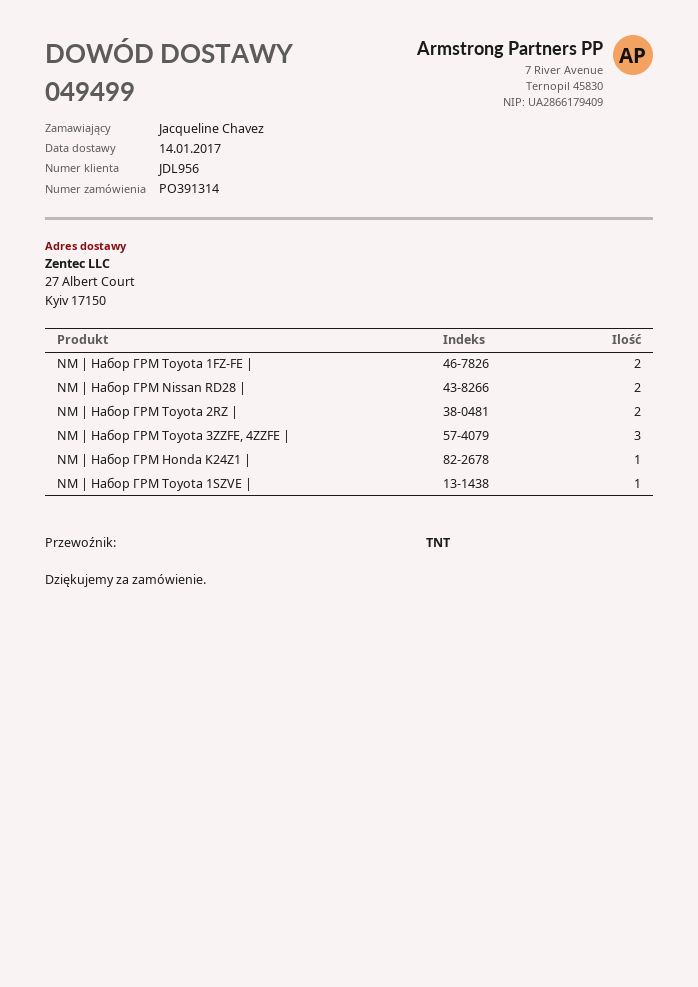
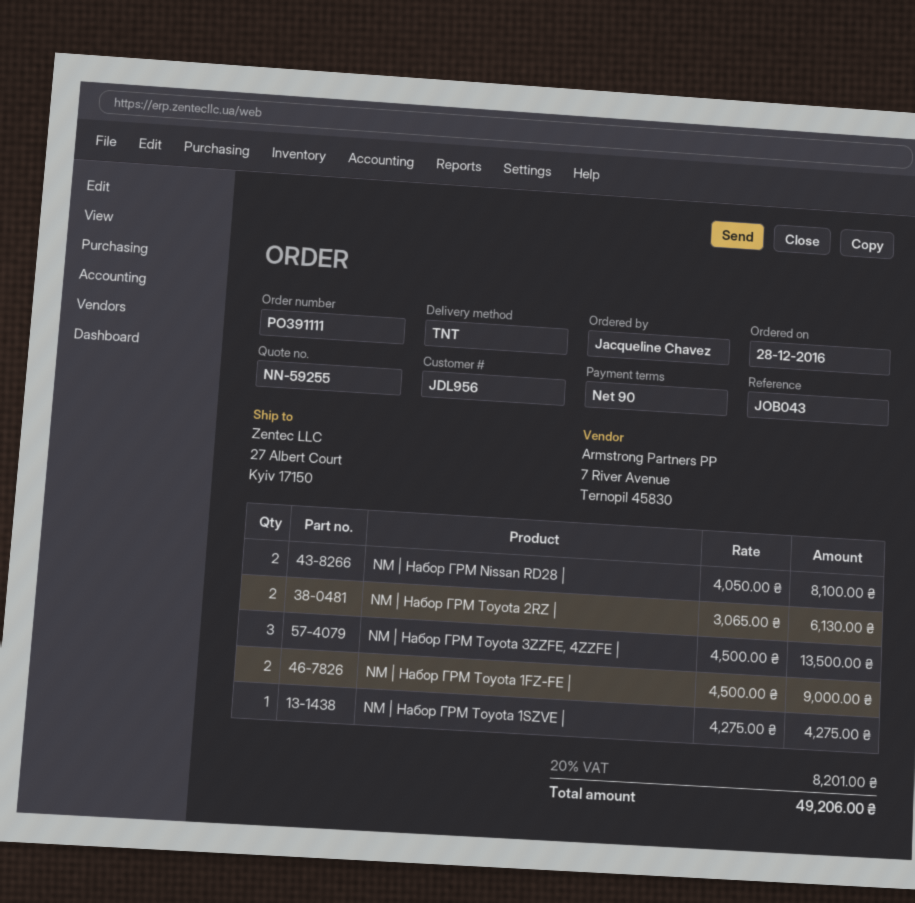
order number: PO391314 -> PO391111
NM | Набор ГРМ Honda K24Z1 |: 1 -> none

